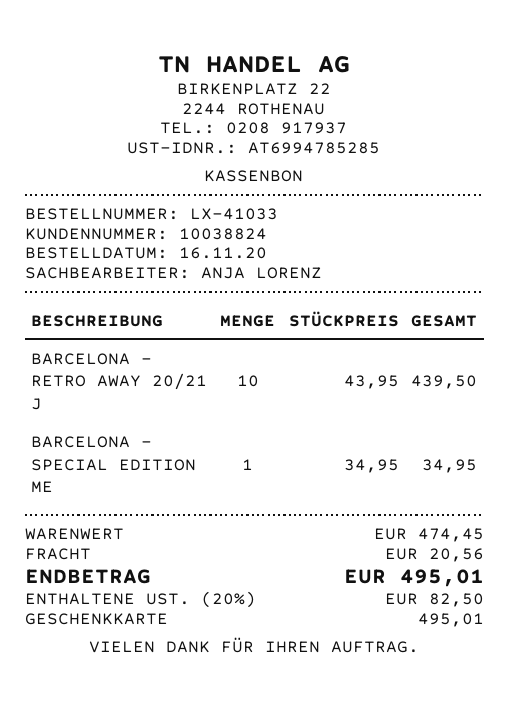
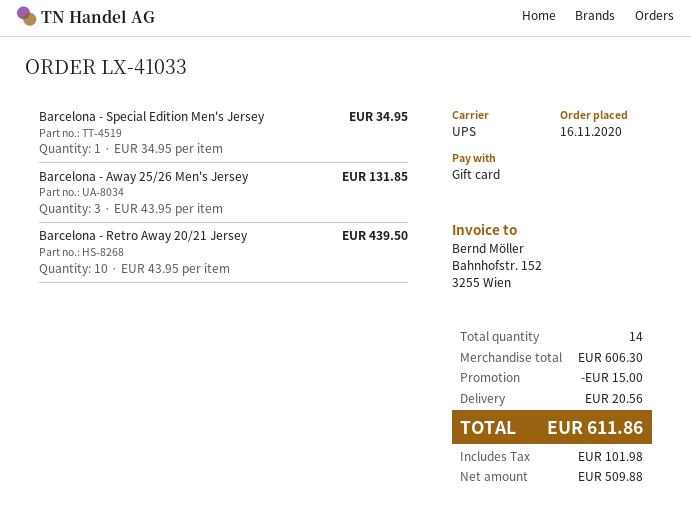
Barcelona - Away 25/26 Men's Jersey: none -> 3 x 43.95 = 131.85
subtotal: 474.45 -> 606.30
discount: none -> 15.00
tax: 82.50 -> 101.98
total: 495.01 -> 611.86

